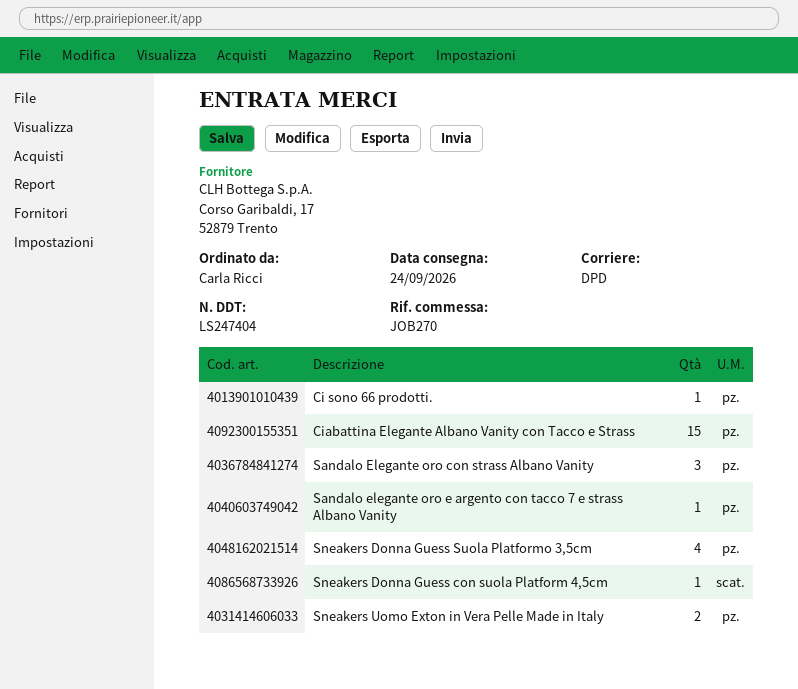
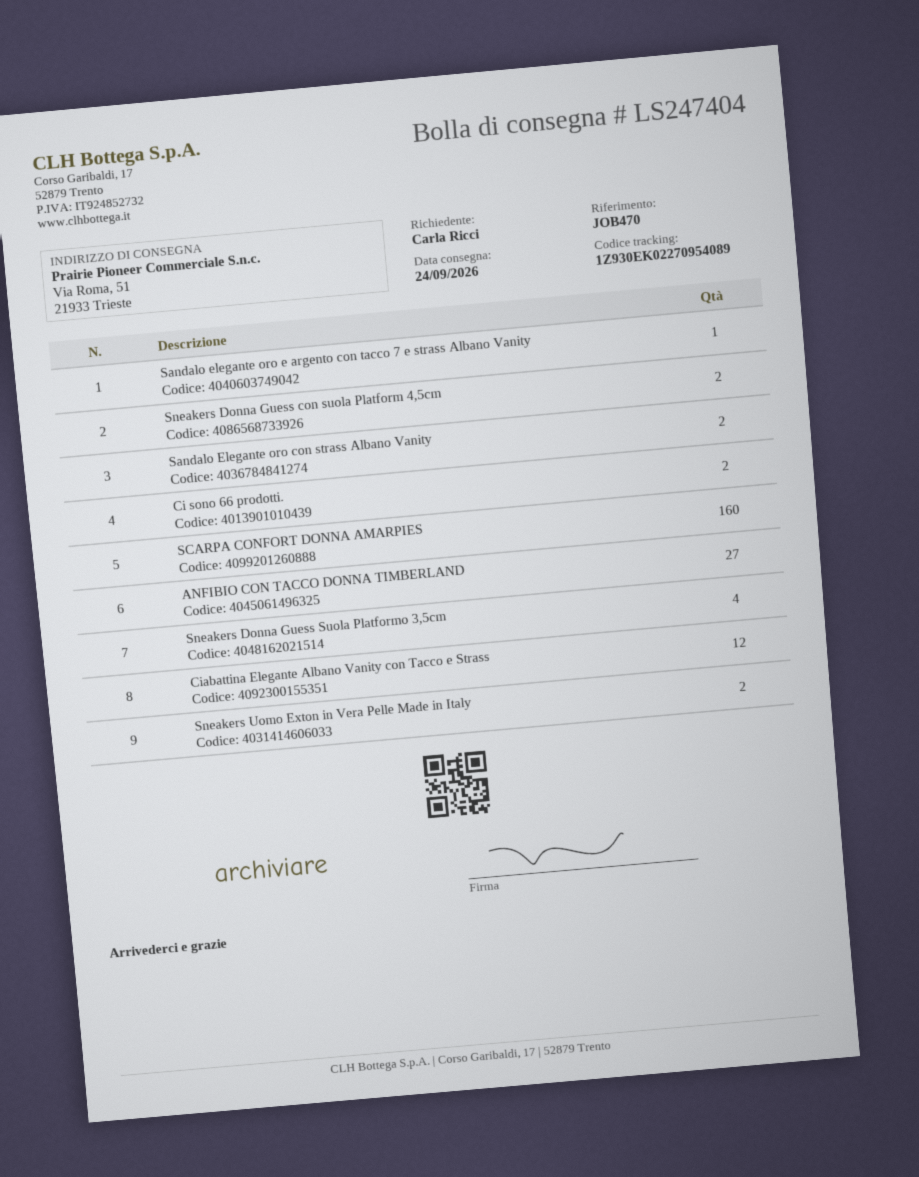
reference: JOB270 -> JOB470
Ci sono 66 prodotti.: 1 -> 2
Ciabattina Elegante Albano Vanity con Tacco e Strass: 15 -> 12
Sandalo Elegante oro con strass Albano Vanity: 3 -> 2
Sneakers Donna Guess con suola Platform 4,5cm: 1 -> 2
SCARPA CONFORT DONNA AMARPIES: none -> 160
ANFIBIO CON TACCO DONNA TIMBERLAND: none -> 27

